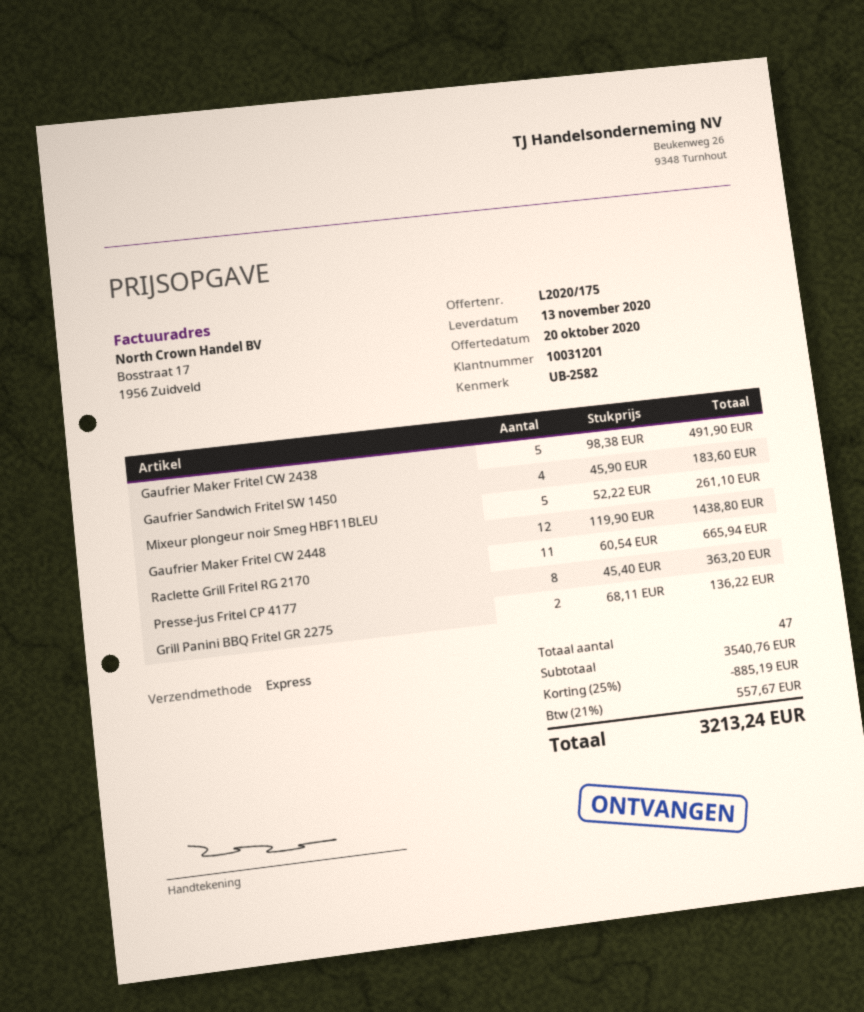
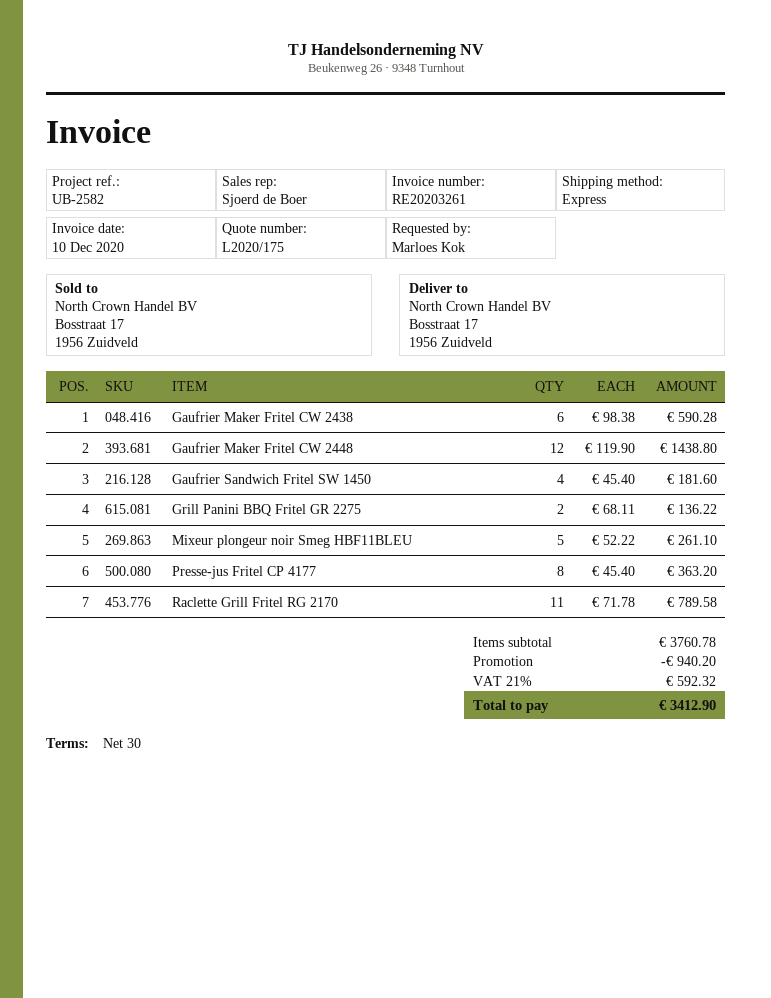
Gaufrier Maker Fritel CW 2438: 5 x 98.38 = 491.90 -> 6 x 98.38 = 590.28
Gaufrier Sandwich Fritel SW 1450: 4 x 45.90 = 183.60 -> 4 x 45.40 = 181.60
Raclette Grill Fritel RG 2170: 11 x 60.54 = 665.94 -> 11 x 71.78 = 789.58
subtotal: 3540.76 -> 3760.78
discount: 885.19 -> 940.20
tax: 21% = 557.67 -> 21% = 592.32
total: 3213.24 -> 3412.90

